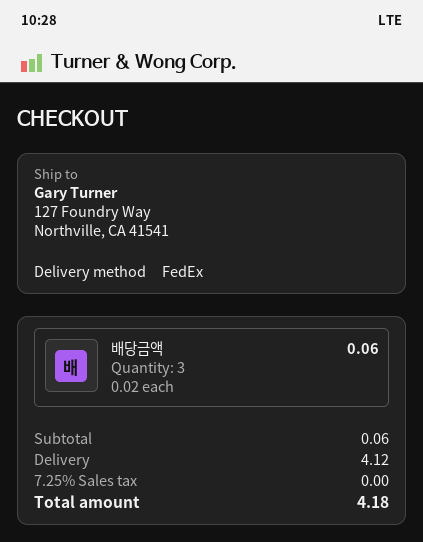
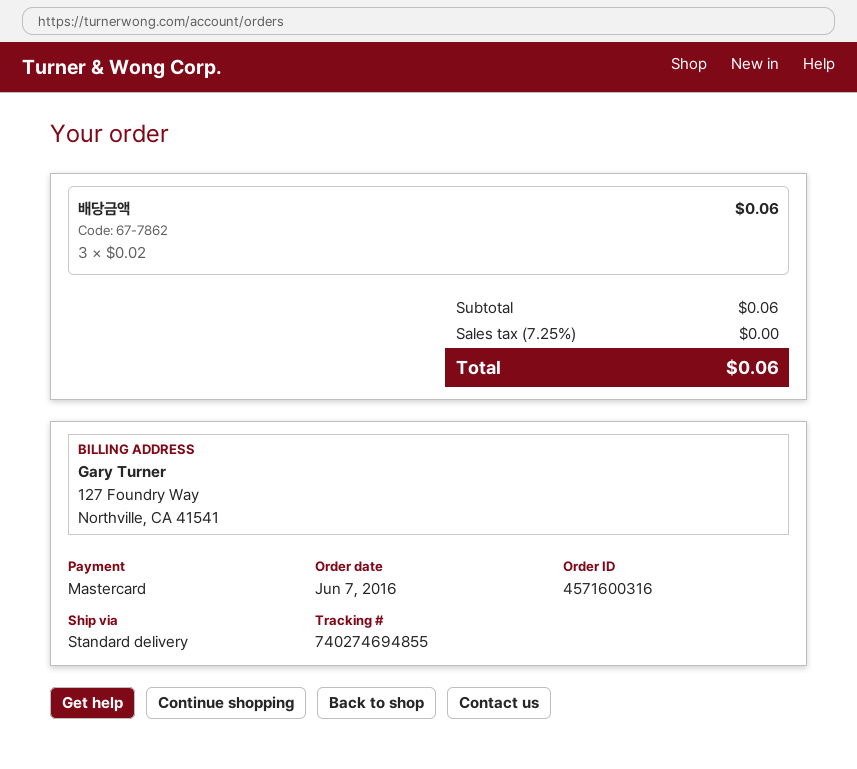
shipping method: FedEx -> standard
shipping: 4.12 -> none
total: 4.18 -> 0.06

